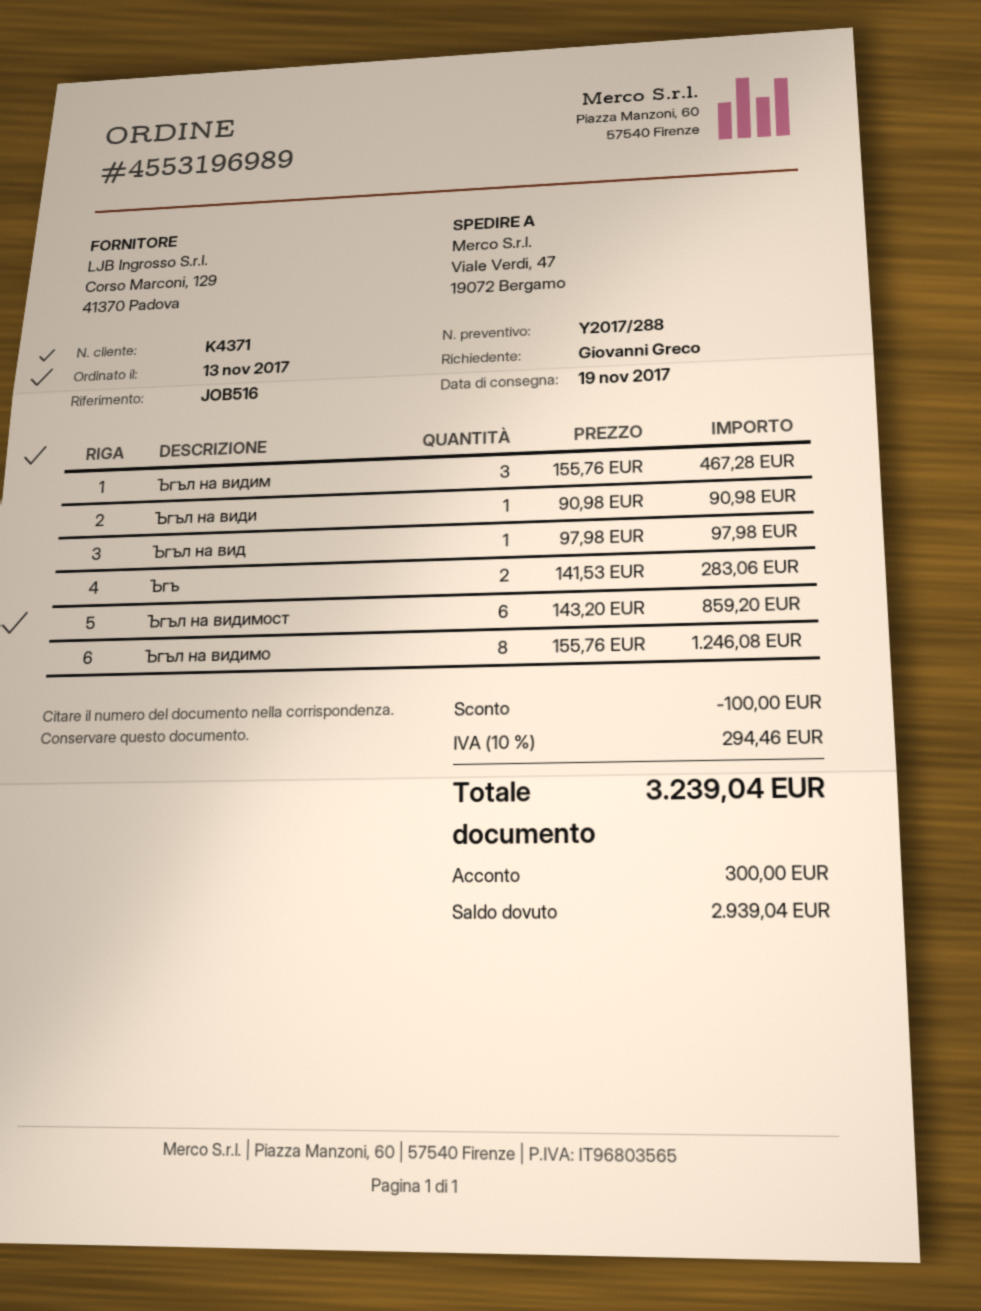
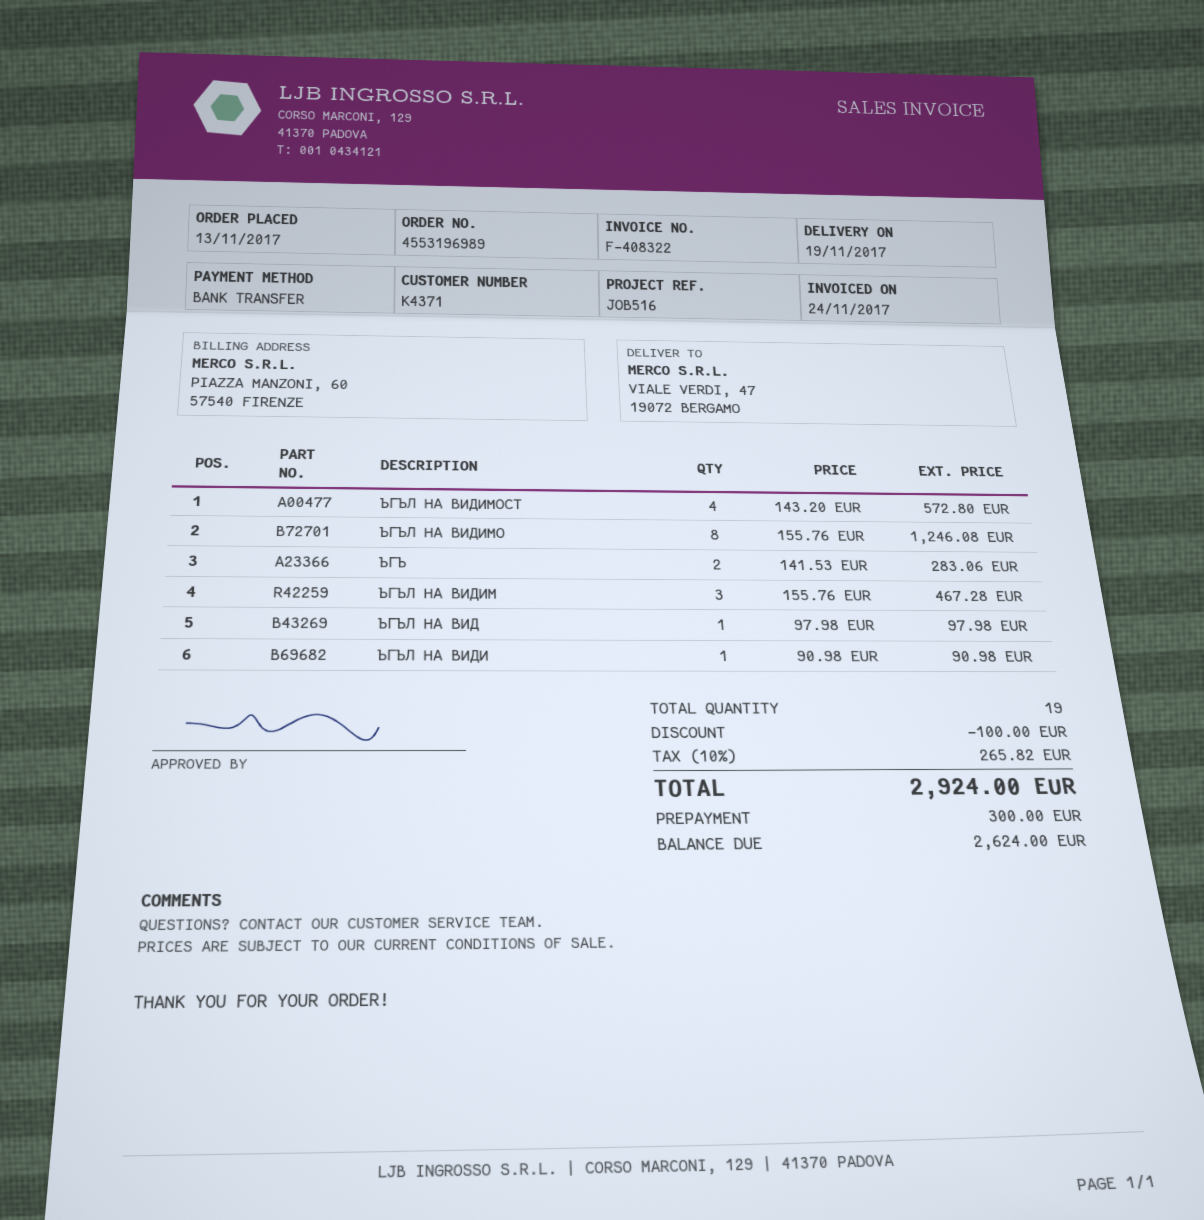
Ъгъл на видимост: 6 x 143.20 = 859.20 -> 4 x 143.20 = 572.80
tax: 10% = 294.46 -> 10% = 265.82
total: 3239.04 -> 2924.00
balance: 2939.04 -> 2624.00

